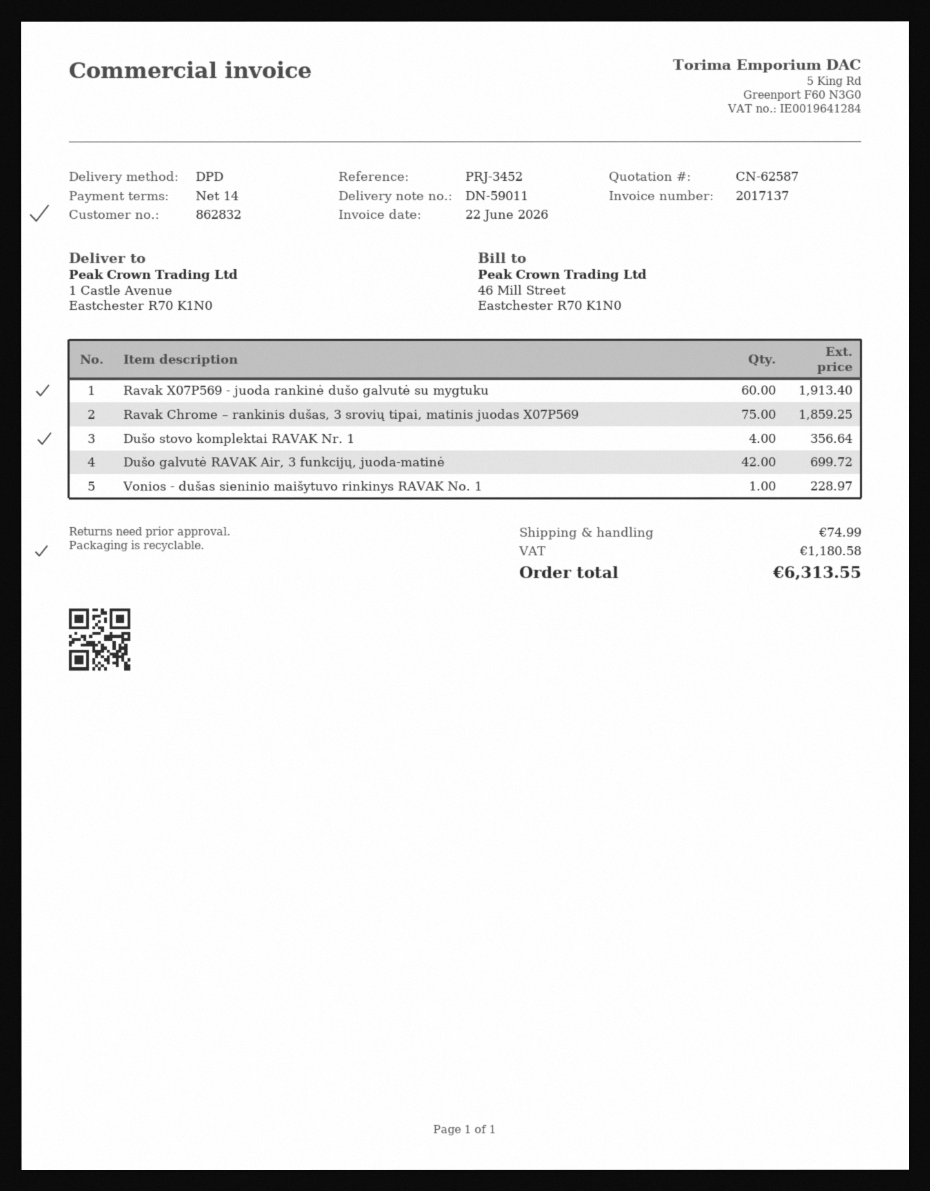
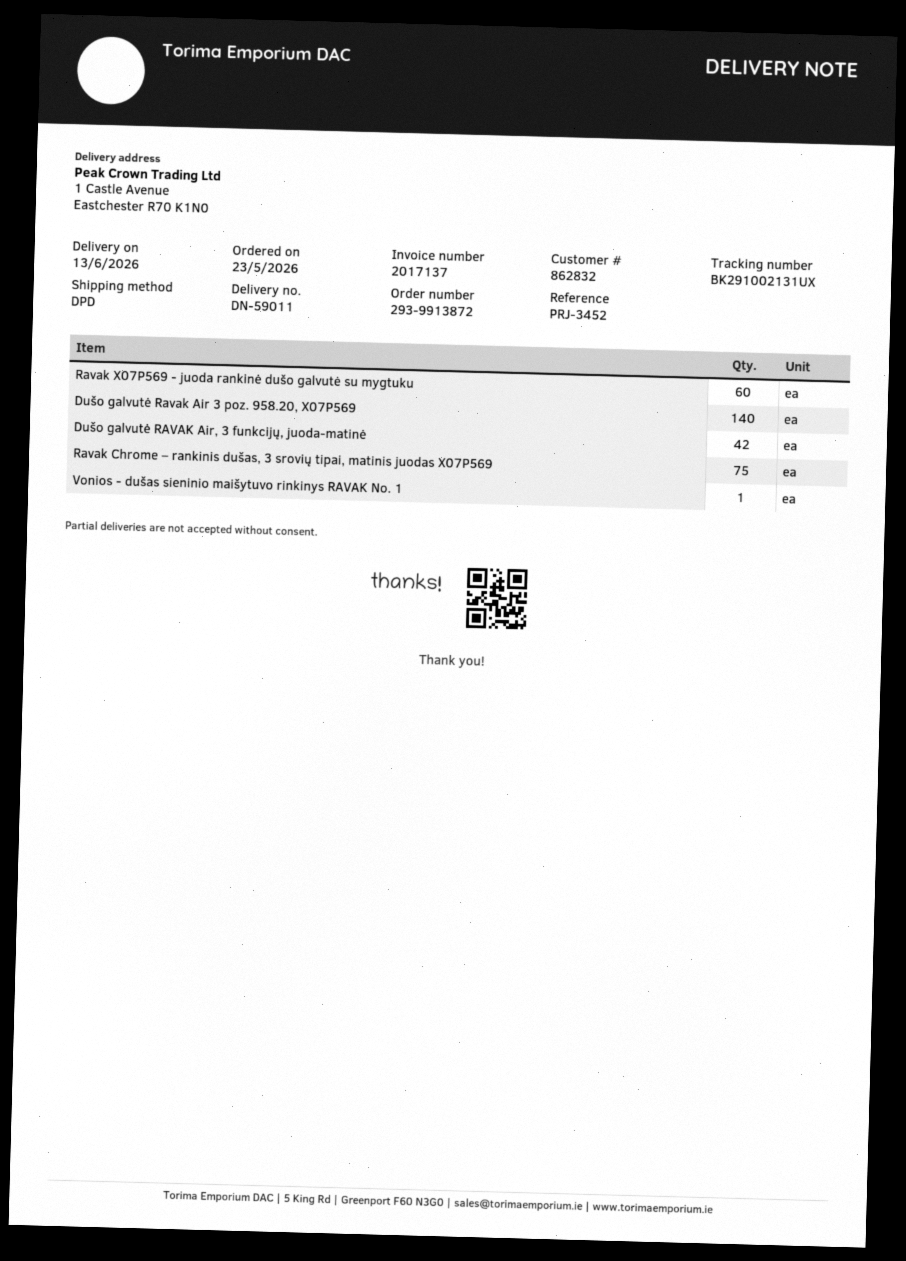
Dušo stovo komplektai RAVAK Nr. 1: 4 -> none
Dušo galvutė Ravak Air 3 poz. 958.20, X07P569: none -> 140

